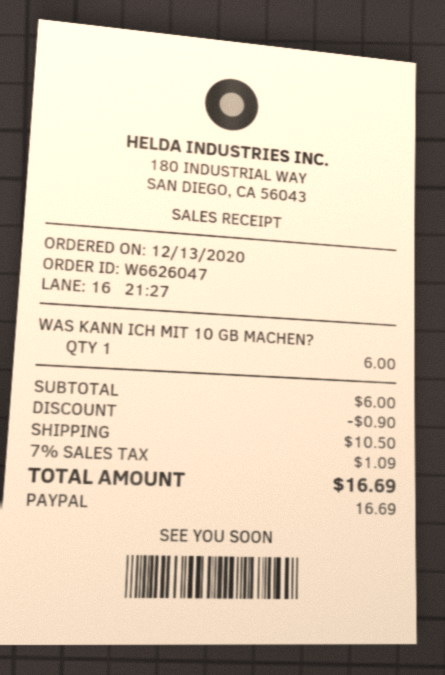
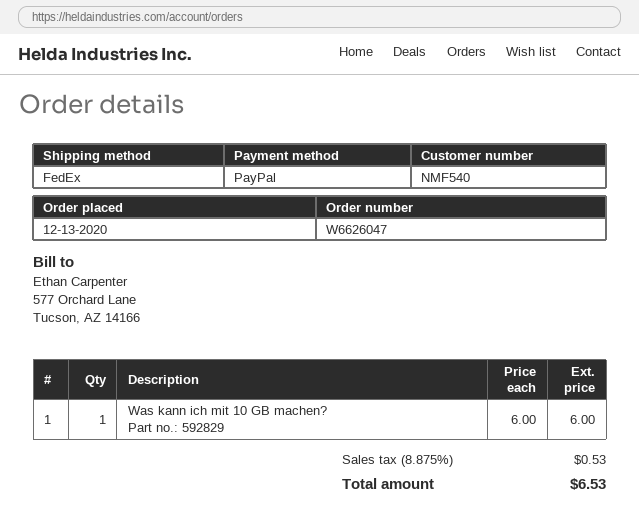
discount: 0.90 -> none
shipping: 10.50 -> none
tax: 7% = 1.09 -> 8.875% = 0.53
total: 16.69 -> 6.53

